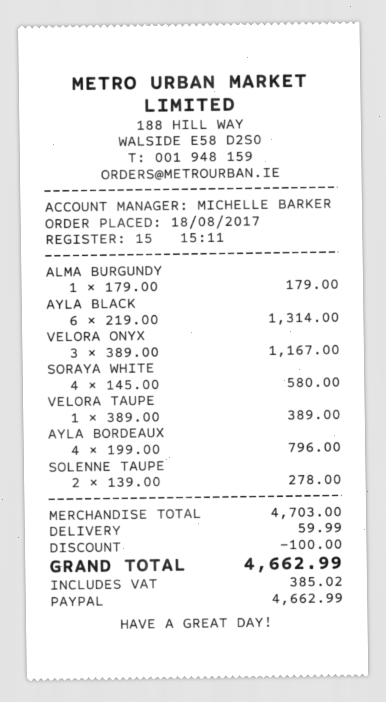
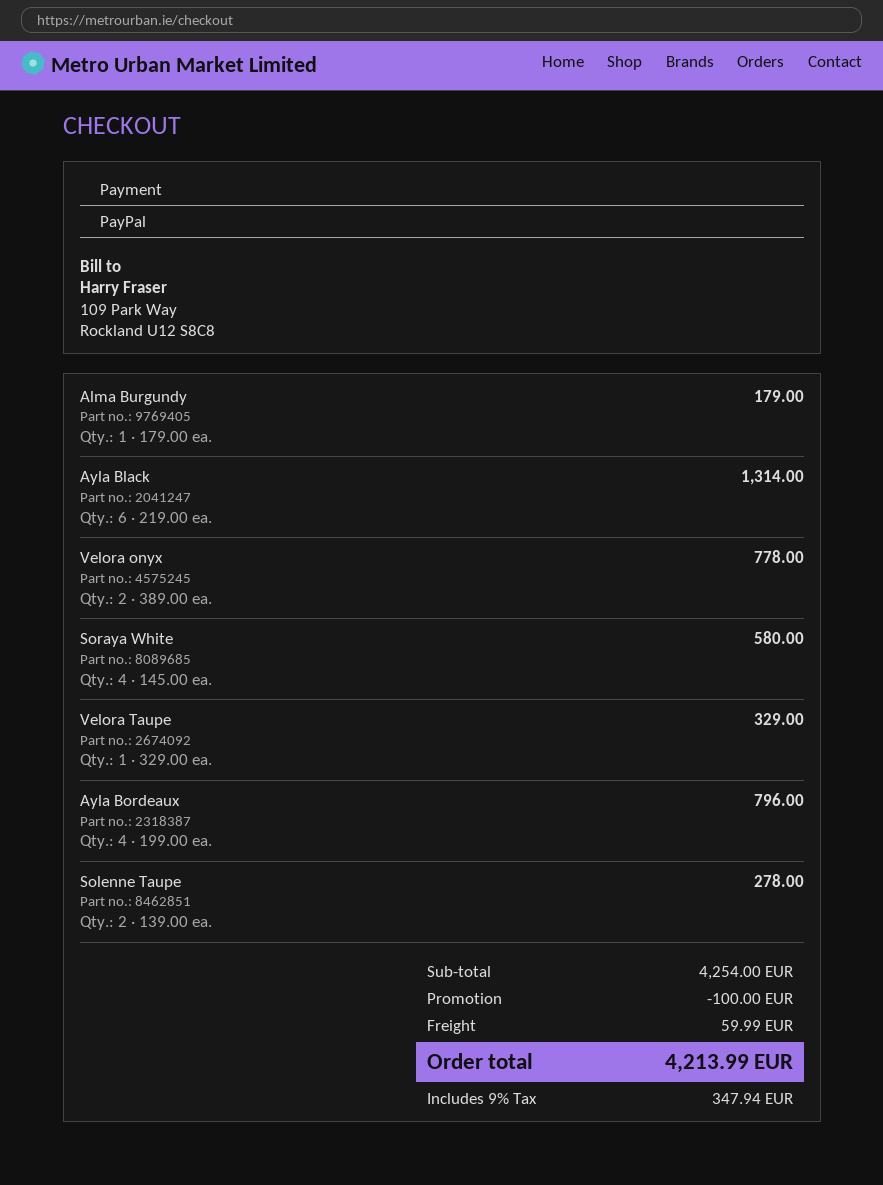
VELORA ONYX: 3 x 389.00 = 1167.00 -> 2 x 389.00 = 778.00
VELORA TAUPE: 1 x 389.00 = 389.00 -> 1 x 329.00 = 329.00
subtotal: 4703.00 -> 4254.00
tax: 385.02 -> 347.94
total: 4662.99 -> 4213.99

